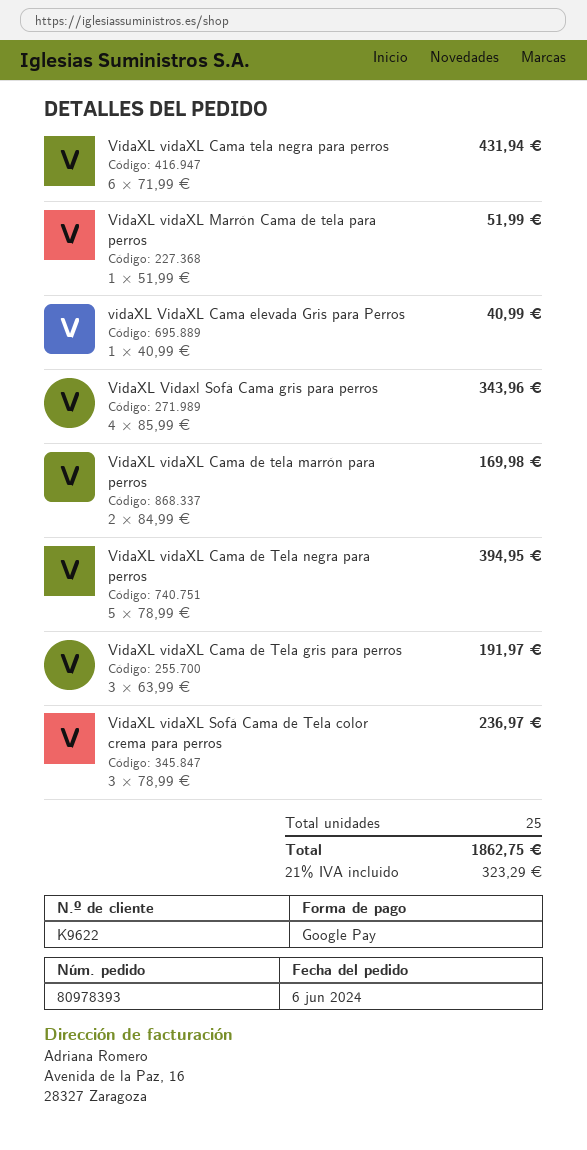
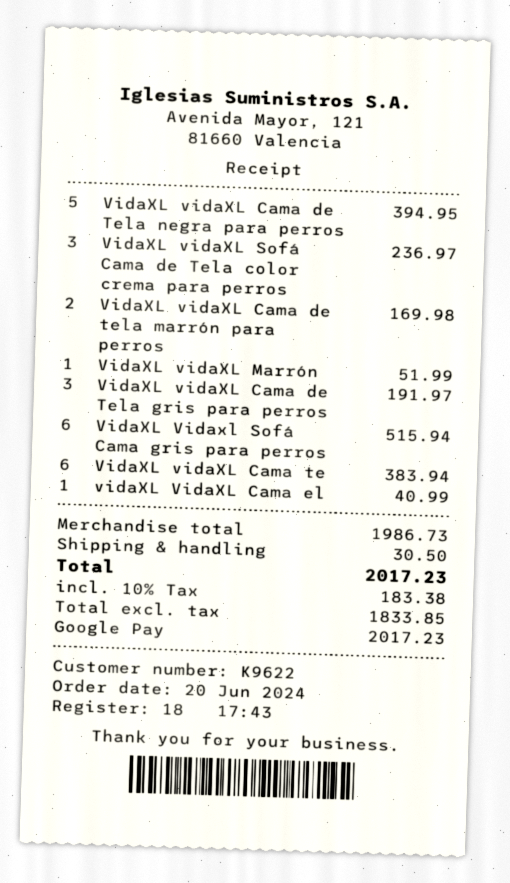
order date: 2024-06-06 -> 2024-06-20
VidaXL vidaXL Cama tela negra para perros: 6 for 431.94 -> 6 for 383.94
VidaXL Vidaxl Sofá Cama gris para perros: 4 for 343.96 -> 6 for 515.94
shipping: none -> 30.50
tax: 21% = 323.29 -> 10% = 183.38
total: 1862.75 -> 2017.23

